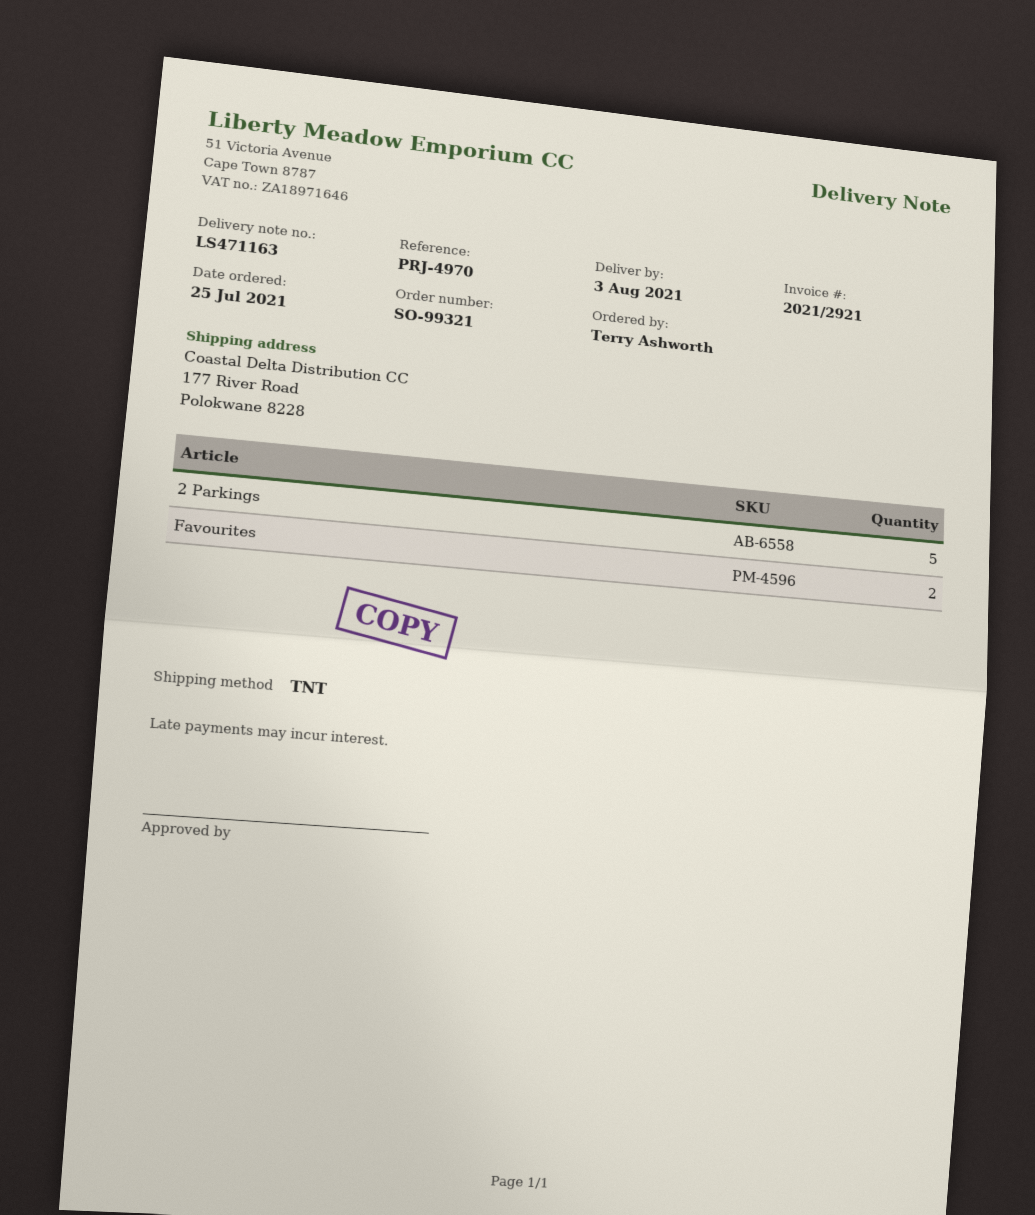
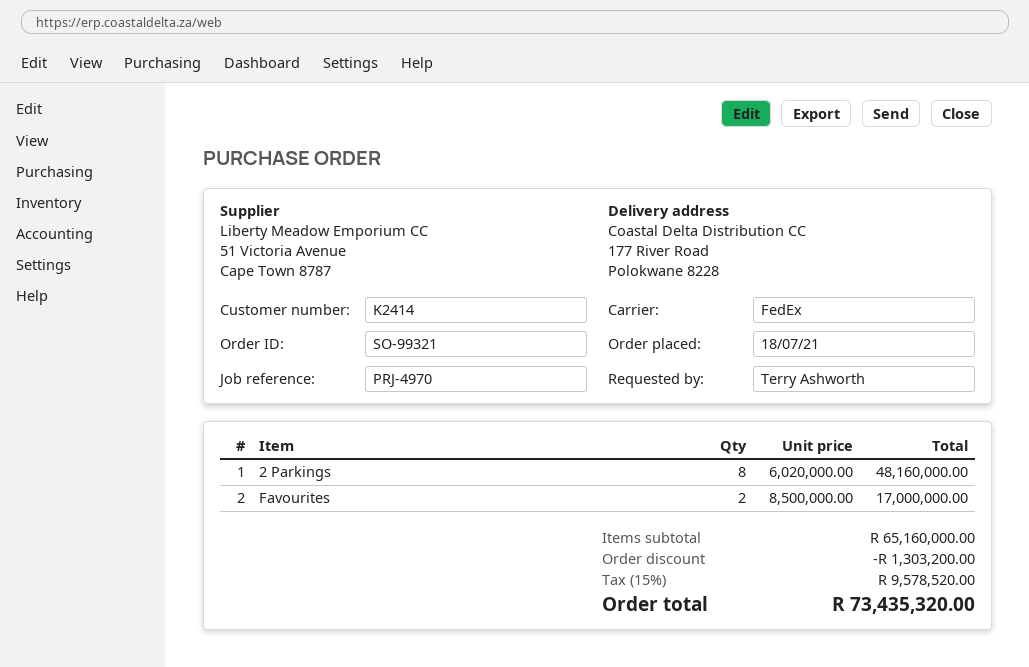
order date: 2021-07-25 -> 2021-07-18
shipping method: TNT -> FedEx
2 Parkings: 5 -> 8

